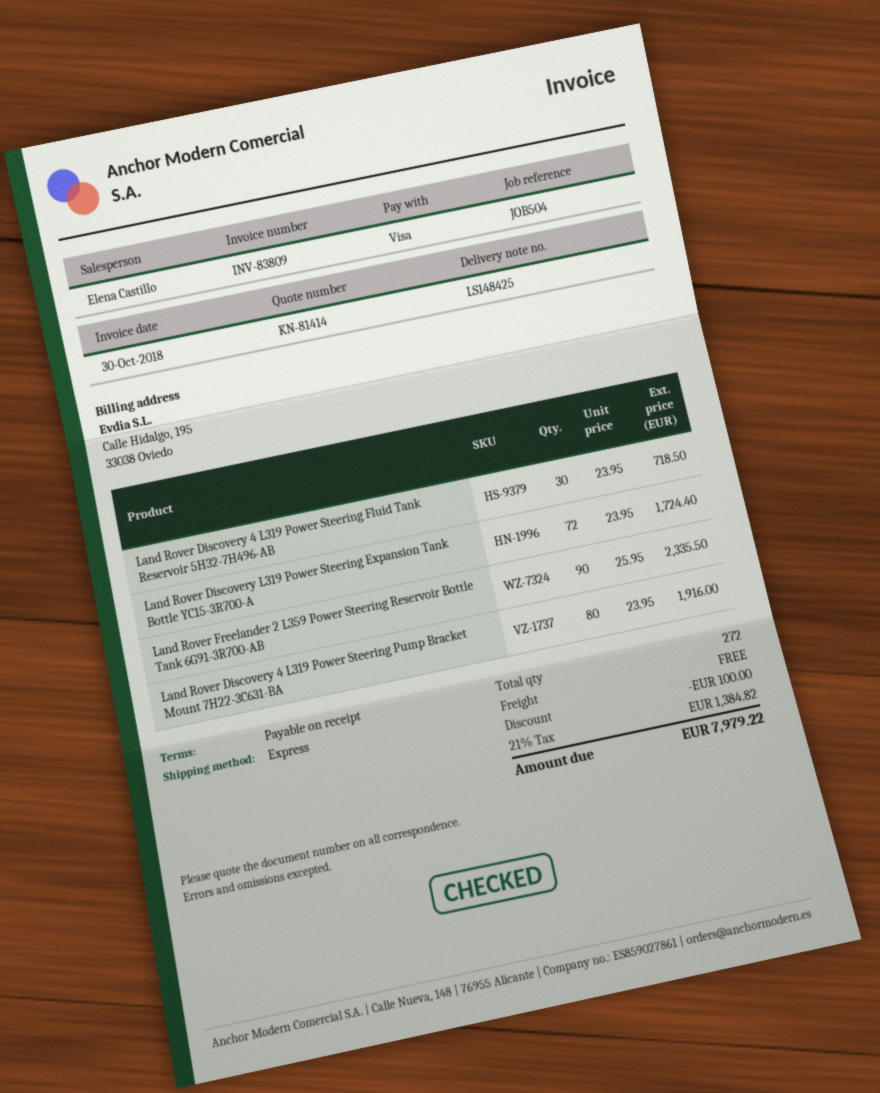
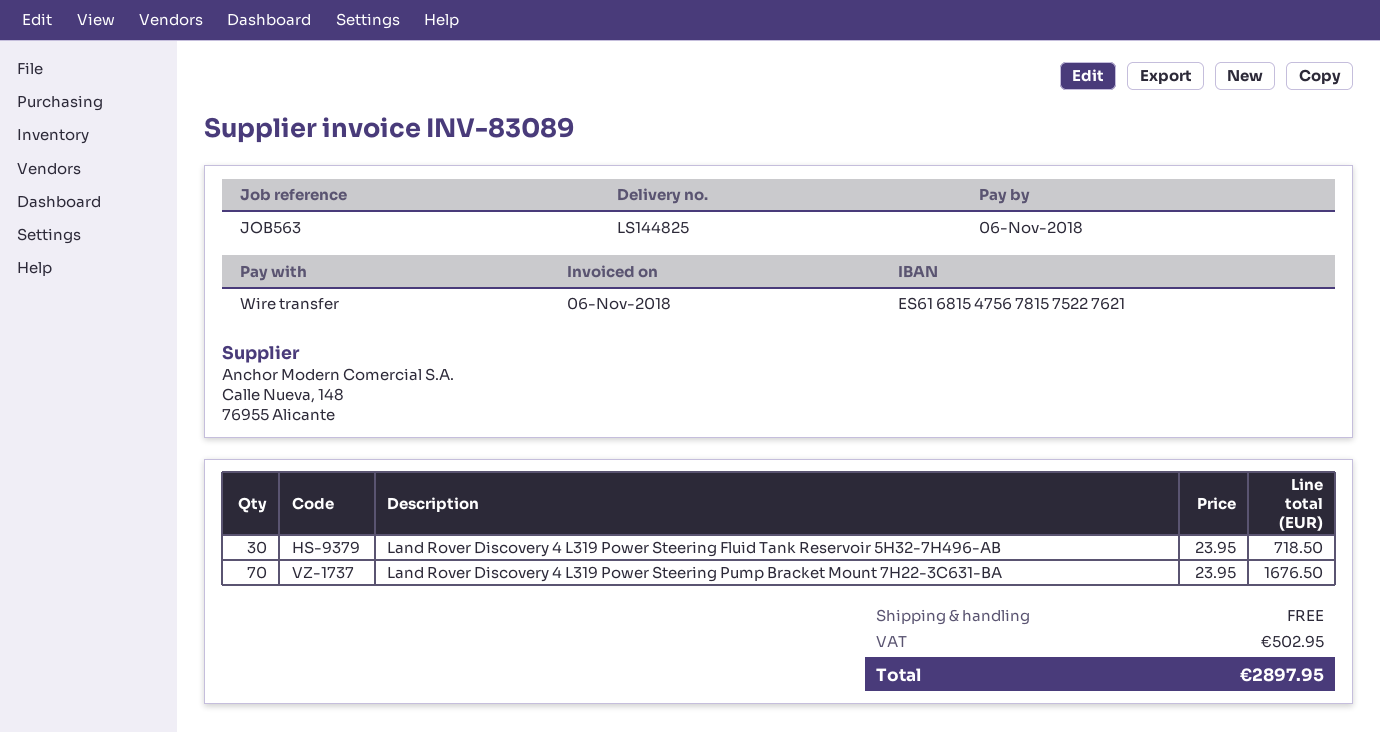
delivery note number: LS148425 -> LS144825
invoice number: INV-83809 -> INV-83089
invoice date: 2018-10-30 -> 2018-11-06
reference: JOB504 -> JOB563
payment method: Visa -> bank transfer
Land Rover Discovery L319 Power Steering Expansion Tank Bottle YC15-3R700-A: 72 x 23.95 = 1724.40 -> none
Land Rover Freelander 2 L359 Power Steering Reservoir Bottle Tank 6G91-3R700-AB: 90 x 25.95 = 2335.50 -> none
Land Rover Discovery 4 L319 Power Steering Pump Bracket Mount 7H22-3C631-BA: 80 x 23.95 = 1916.00 -> 70 x 23.95 = 1676.50
discount: 100.00 -> none
tax: 1384.82 -> 502.95
total: 7979.22 -> 2897.95

